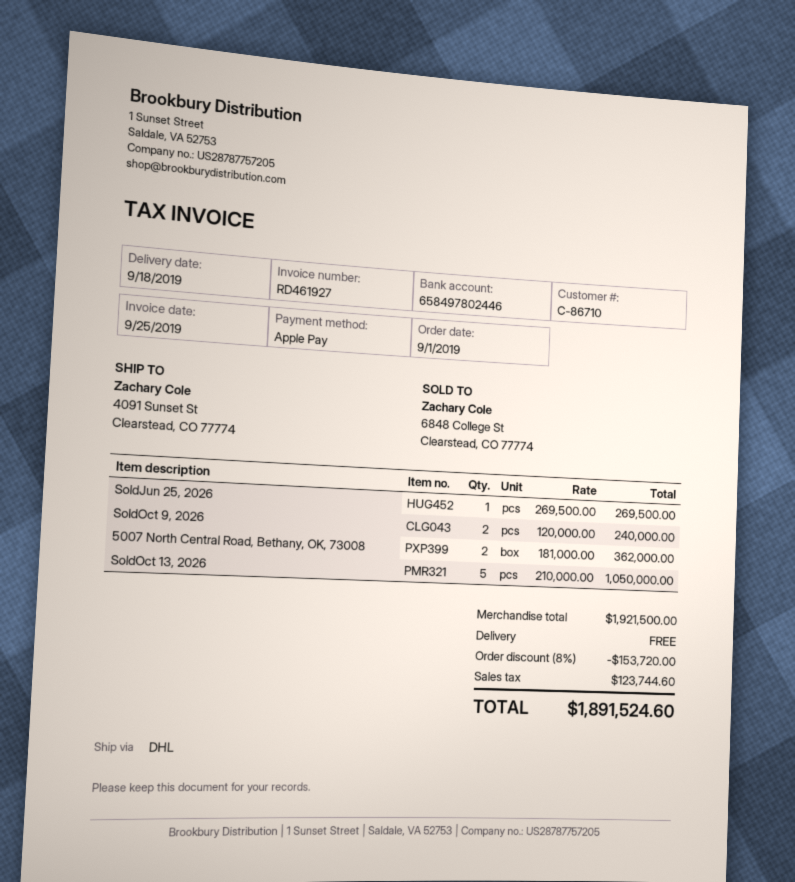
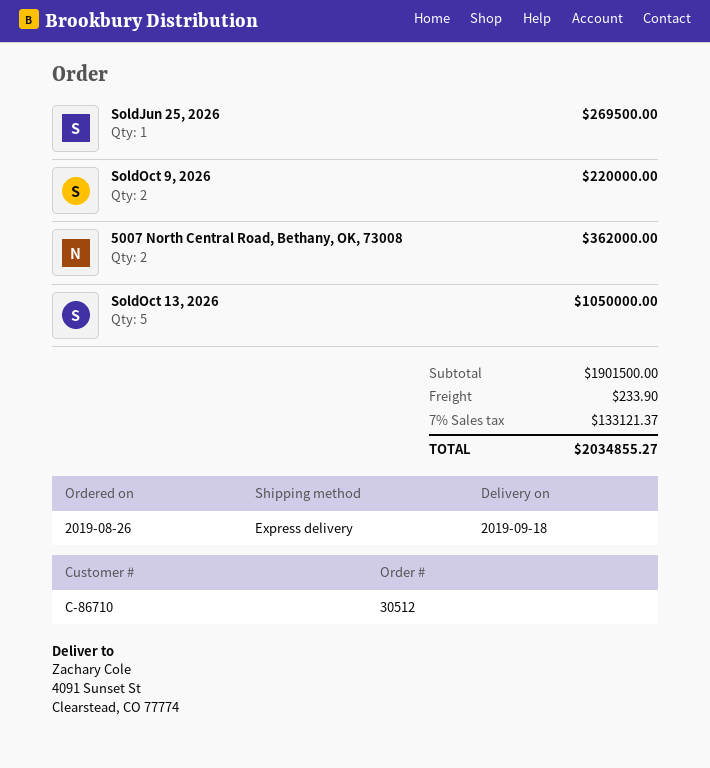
order date: 2019-09-01 -> 2019-08-26
shipping method: DHL -> express
SoldOct 9, 2026: 2 for 240000.00 -> 2 for 220000.00
subtotal: 1921500.00 -> 1901500.00
discount: 8% = 153720.00 -> none
shipping: 0.00 -> 233.90
tax: 123744.60 -> 133121.37
total: 1891524.60 -> 2034855.27

